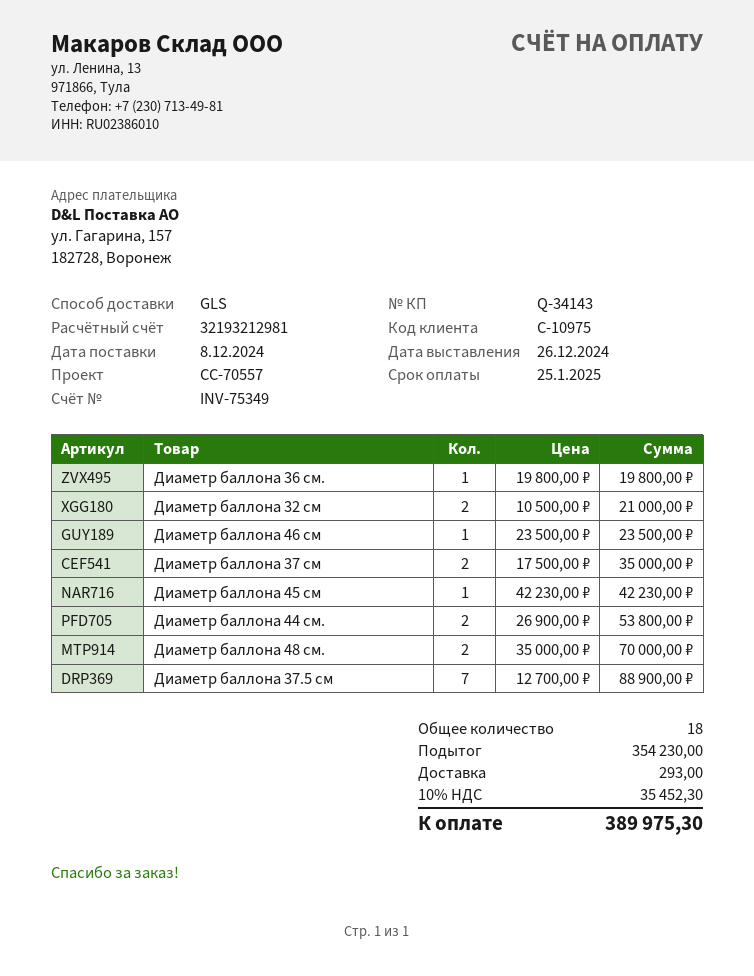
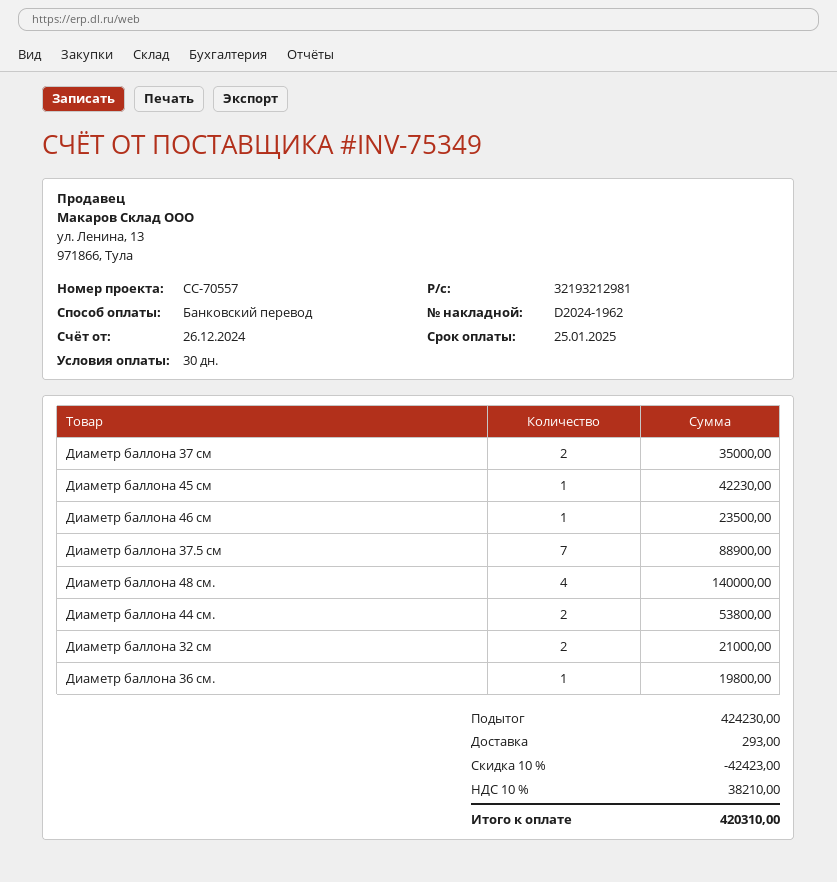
Диаметр баллона 48 см.: 2 for 70000.00 -> 4 for 140000.00
subtotal: 354230.00 -> 424230.00
discount: none -> 10% = 42423.00
tax: 10% = 35452.30 -> 10% = 38210.00
total: 389975.30 -> 420310.00

